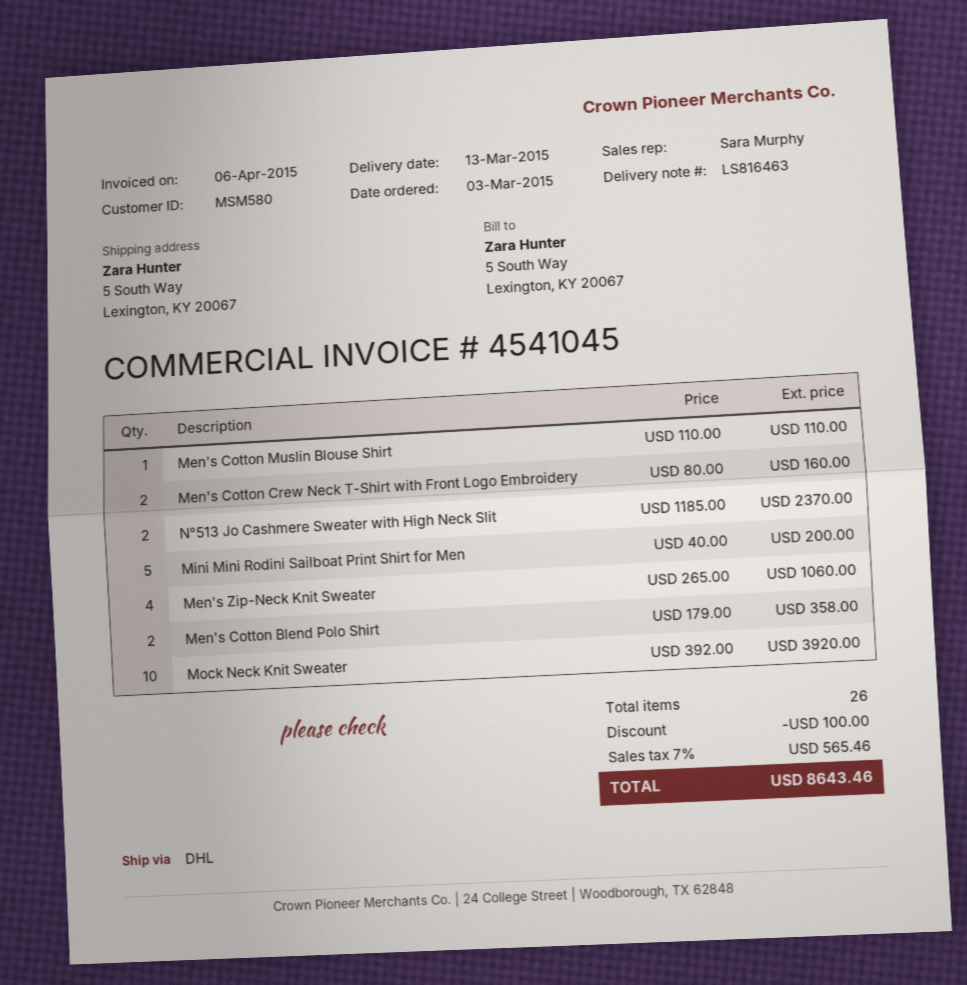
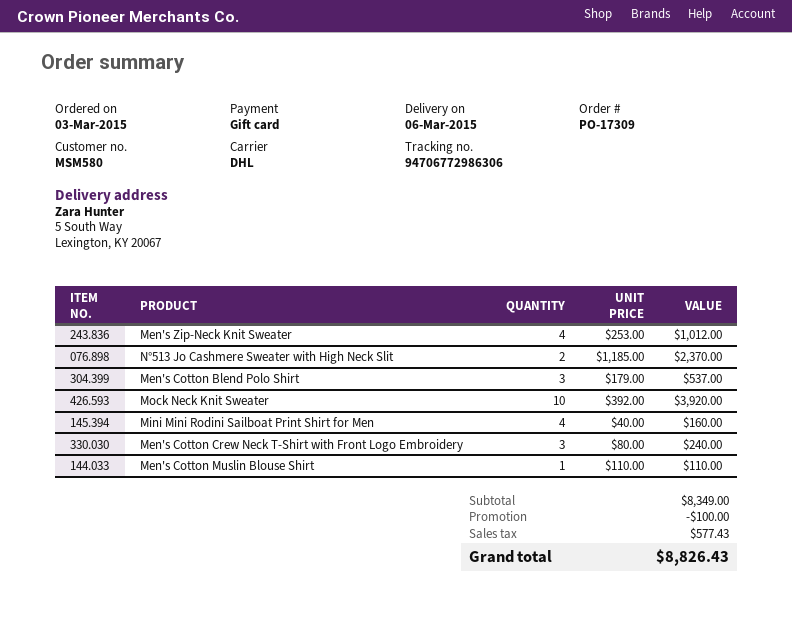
delivery date: 2015-03-13 -> 2015-03-06
Men's Cotton Crew Neck T-Shirt with Front Logo Embroidery: 2 x 80.00 = 160.00 -> 3 x 80.00 = 240.00
Mini Mini Rodini Sailboat Print Shirt for Men: 5 x 40.00 = 200.00 -> 4 x 40.00 = 160.00
Men's Zip-Neck Knit Sweater: 4 x 265.00 = 1060.00 -> 4 x 253.00 = 1012.00
Men's Cotton Blend Polo Shirt: 2 x 179.00 = 358.00 -> 3 x 179.00 = 537.00
tax: 565.46 -> 577.43
total: 8643.46 -> 8826.43

